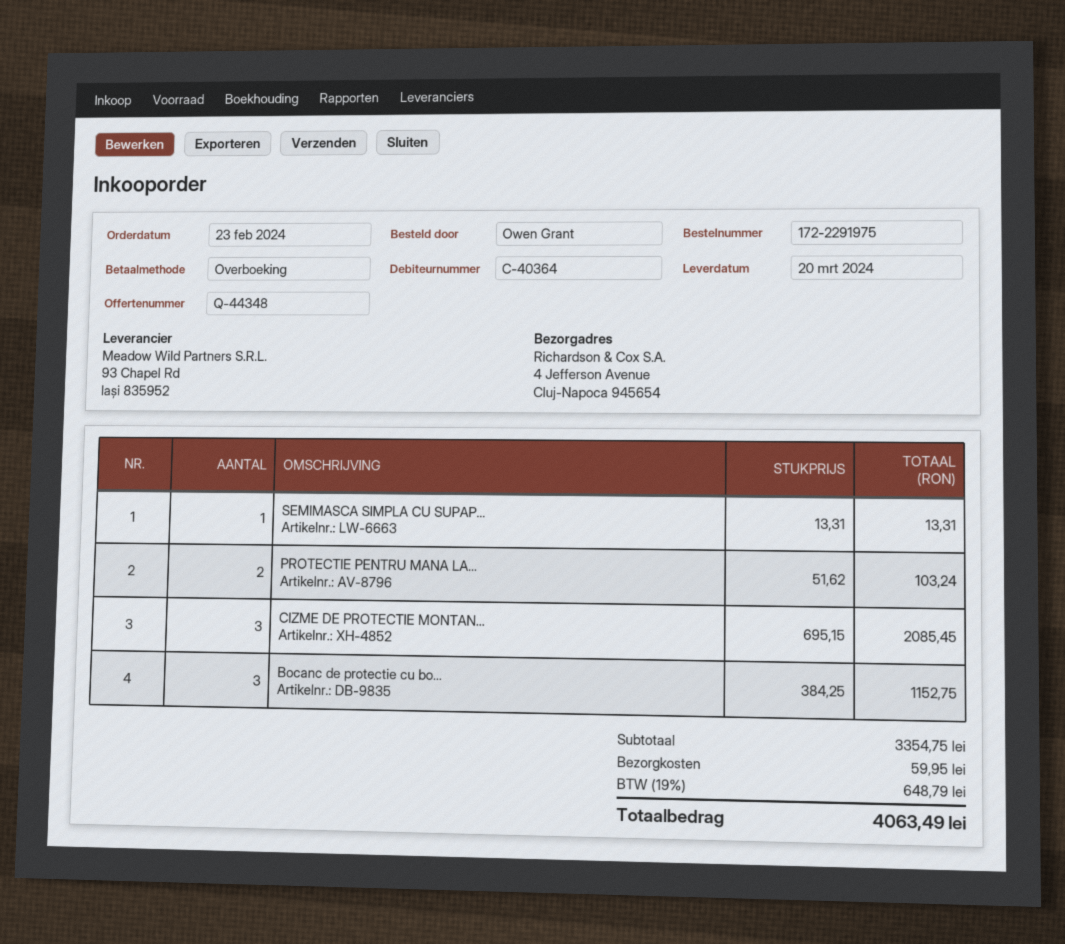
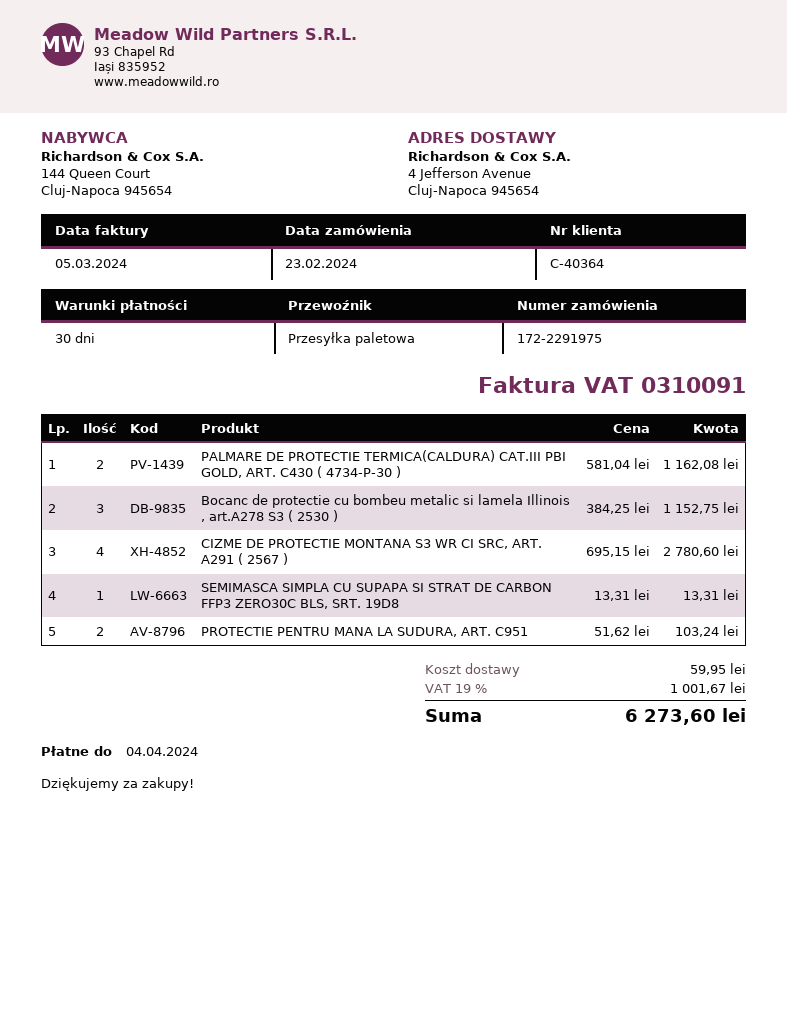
CIZME DE PROTECTIE MONTAN...: 3 x 695.15 = 2085.45 -> 4 x 695.15 = 2780.60
PALMARE DE PROTECTIE TERMICA(CALDURA) CAT.III PBI GOLD, ART. C430 ( 4734-P-30 ): none -> 2 x 581.04 = 1162.08
tax: 19% = 648.79 -> 19% = 1001.67
total: 4063.49 -> 6273.60

